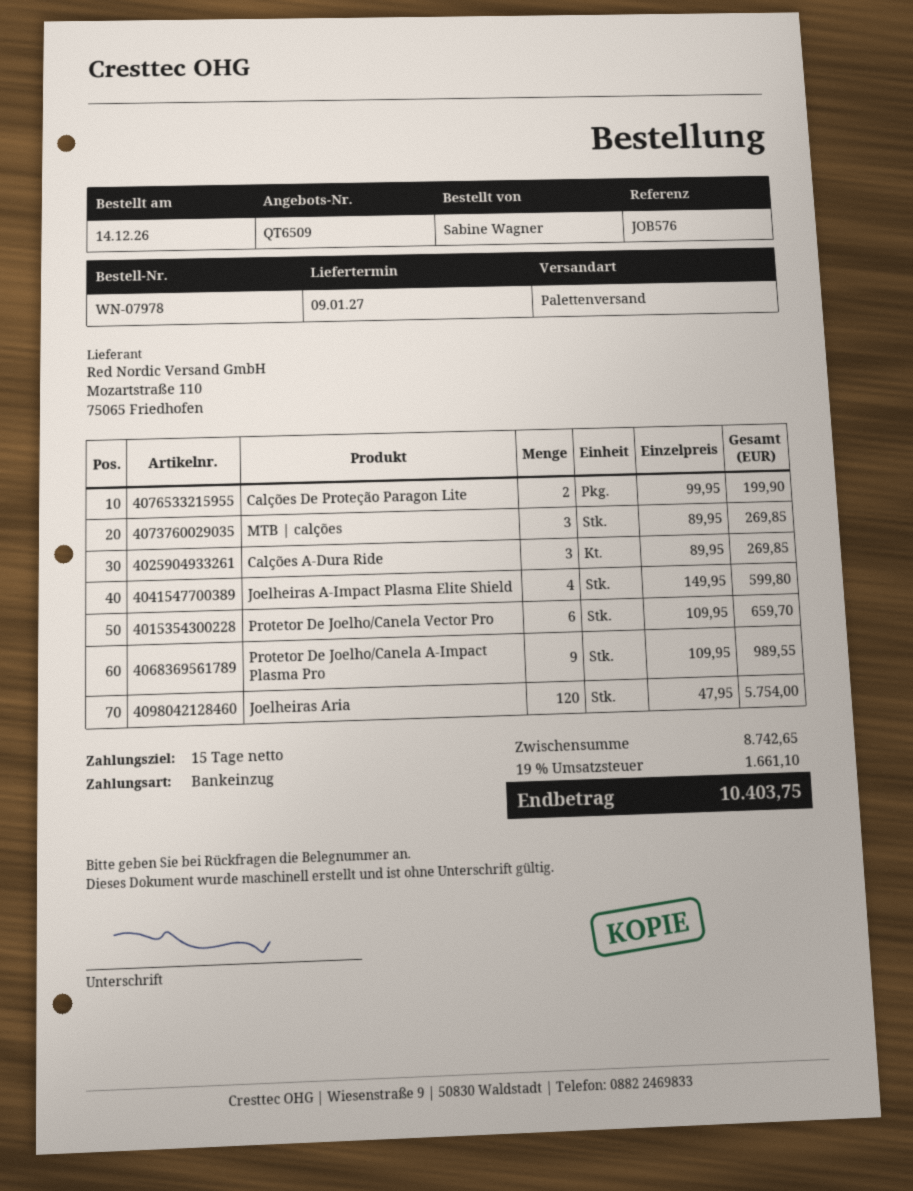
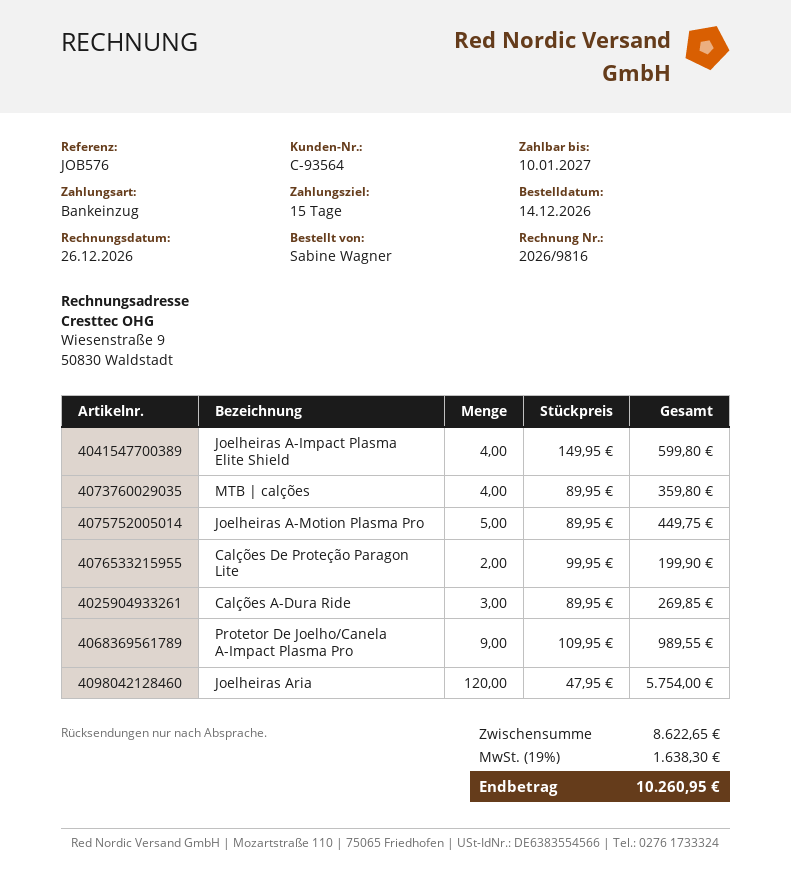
MTB | calções: 3 x 89.95 = 269.85 -> 4 x 89.95 = 359.80
Protetor De Joelho/Canela Vector Pro: 6 x 109.95 = 659.70 -> none
Joelheiras A-Motion Plasma Pro: none -> 5 x 89.95 = 449.75
subtotal: 8742.65 -> 8622.65
tax: 19% = 1661.10 -> 19% = 1638.30
total: 10403.75 -> 10260.95

